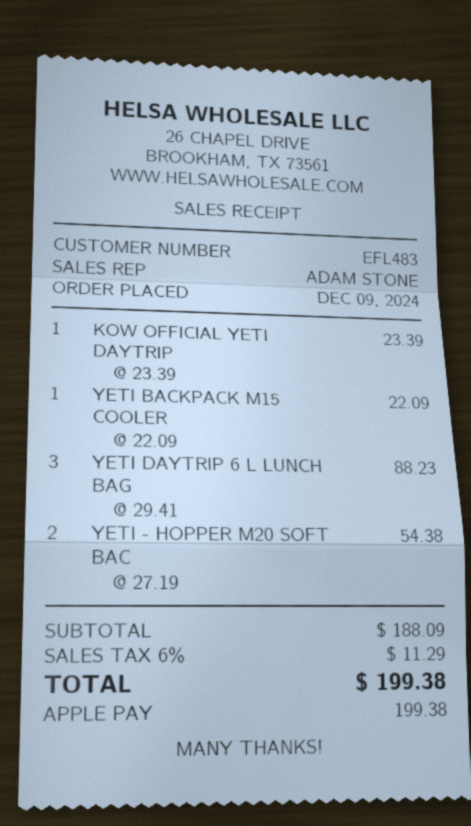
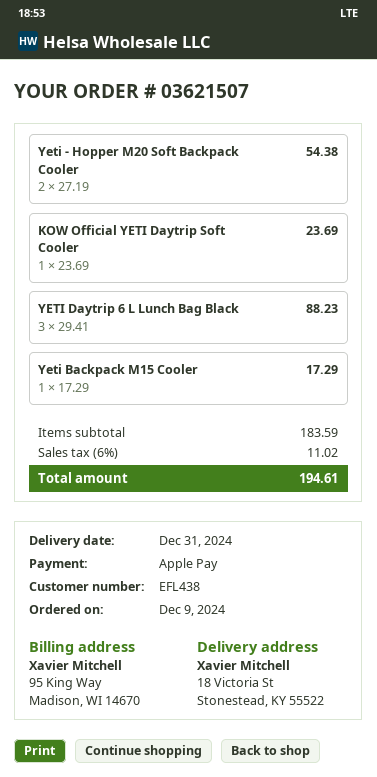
customer number: EFL483 -> EFL438
KOW OFFICIAL YETI DAYTRIP: 1 x 23.39 = 23.39 -> 1 x 23.69 = 23.69
YETI BACKPACK M15 COOLER: 1 x 22.09 = 22.09 -> 1 x 17.29 = 17.29
subtotal: 188.09 -> 183.59
tax: 6% = 11.29 -> 6% = 11.02
total: 199.38 -> 194.61

